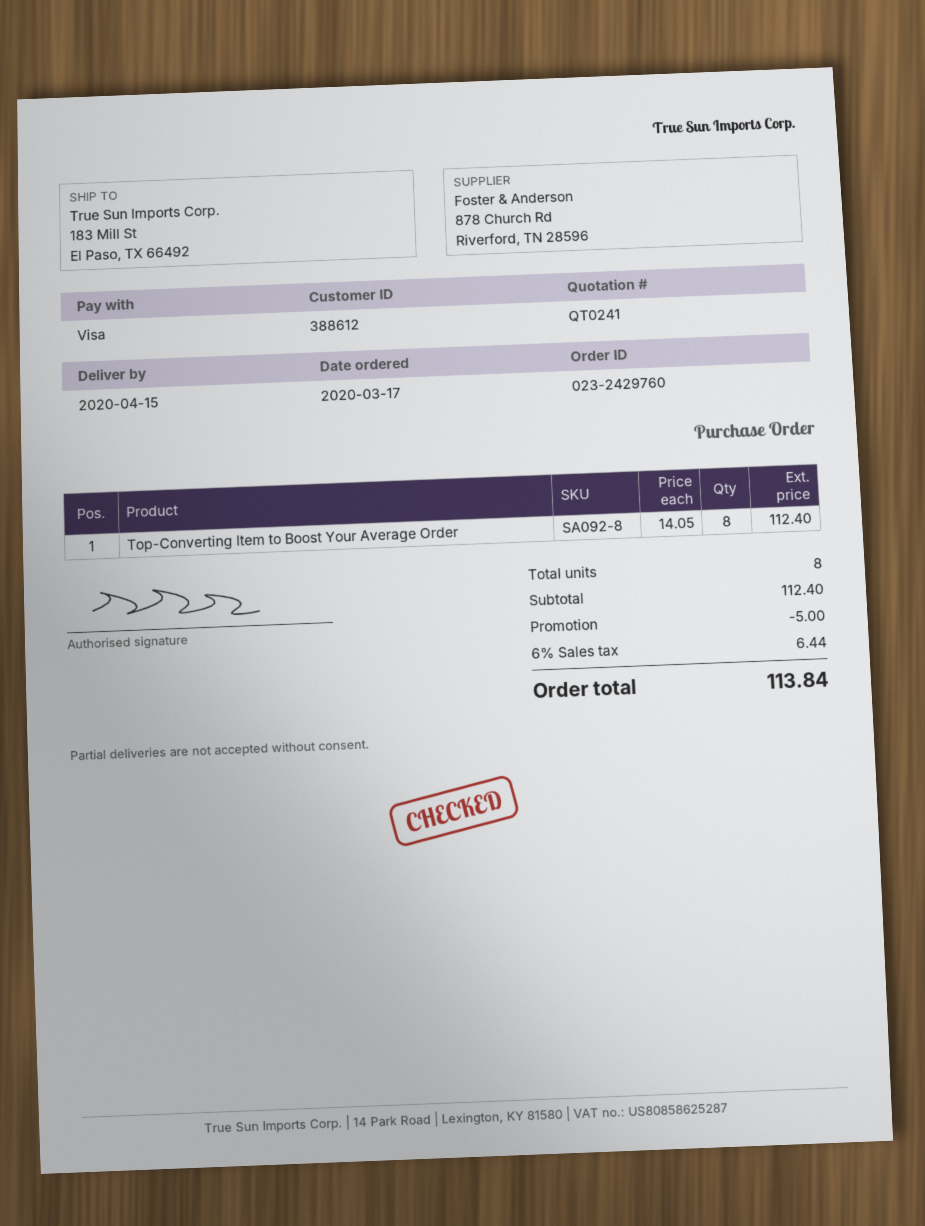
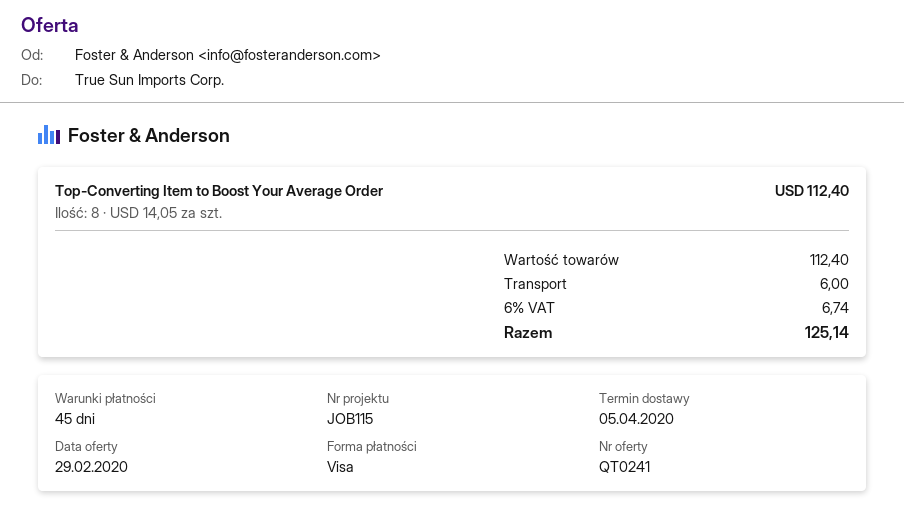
delivery date: 2020-04-15 -> 2020-04-05
discount: 5.00 -> none
shipping: none -> 6.00
tax: 6% = 6.44 -> 6% = 6.74
total: 113.84 -> 125.14

